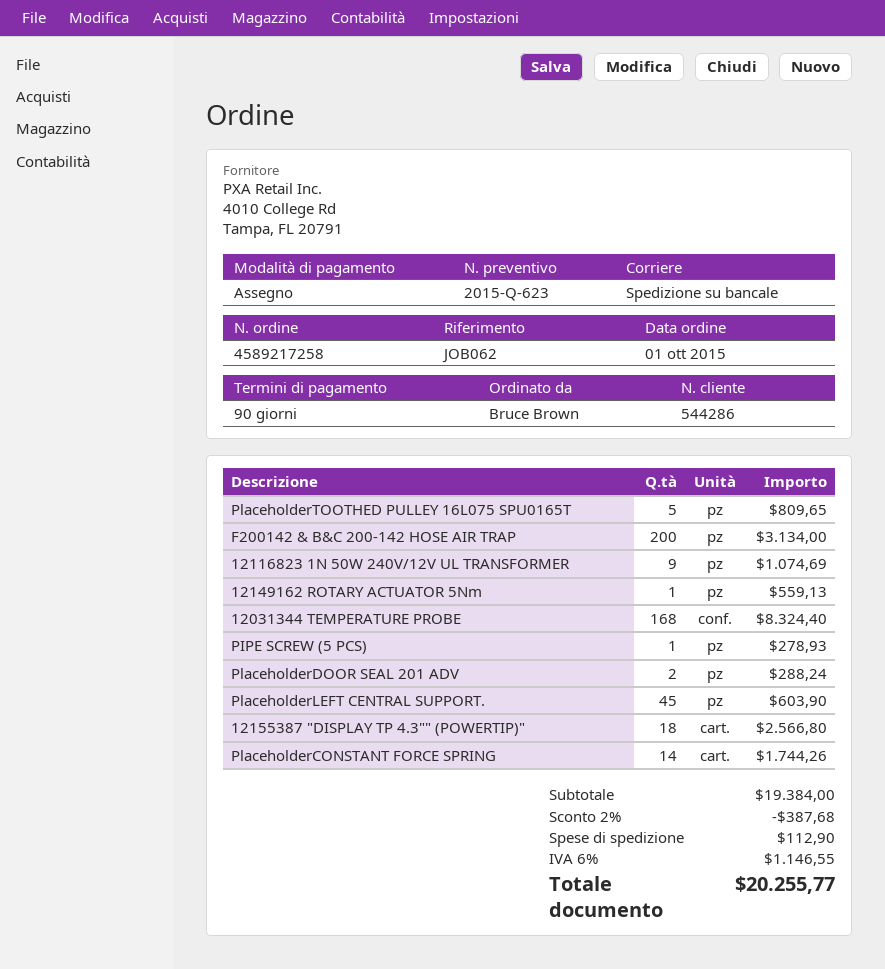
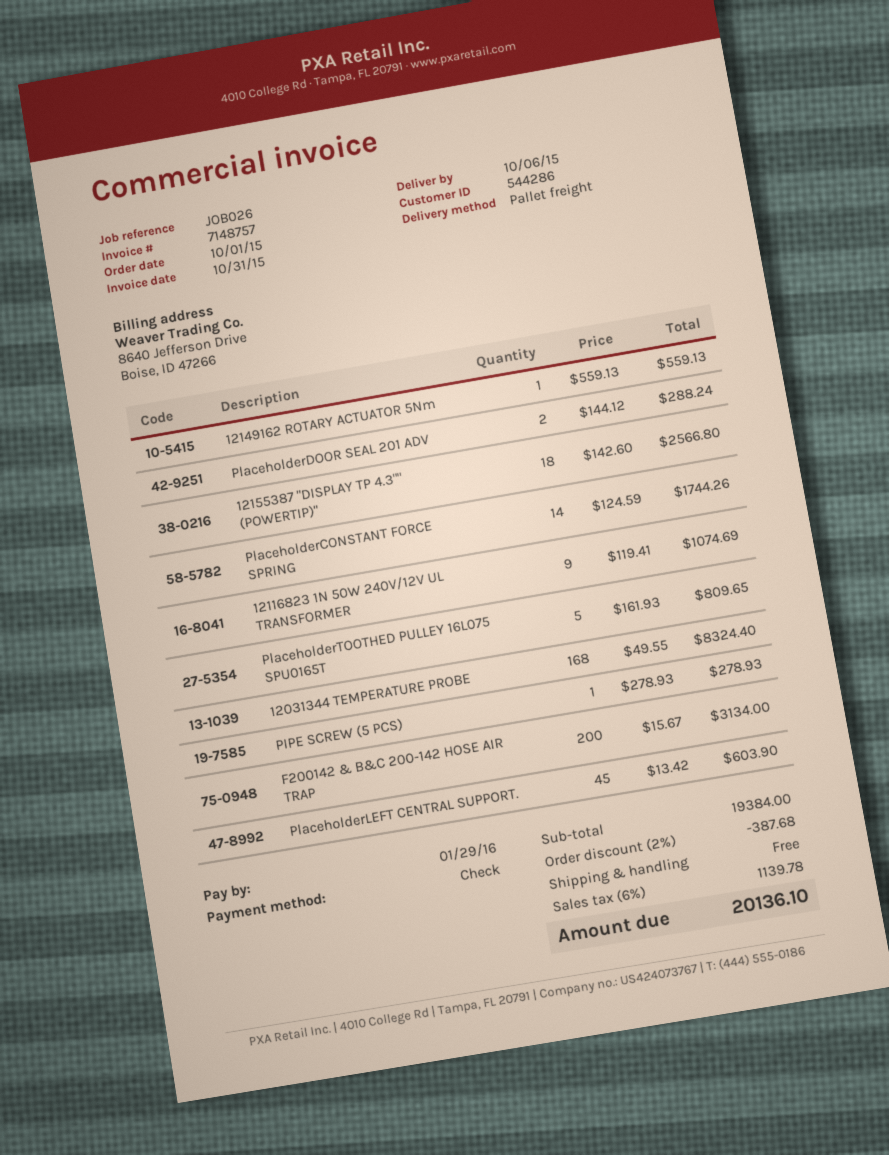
reference: JOB062 -> JOB026
shipping: 112.90 -> 0.00
tax: 6% = 1146.55 -> 6% = 1139.78
total: 20255.77 -> 20136.10

